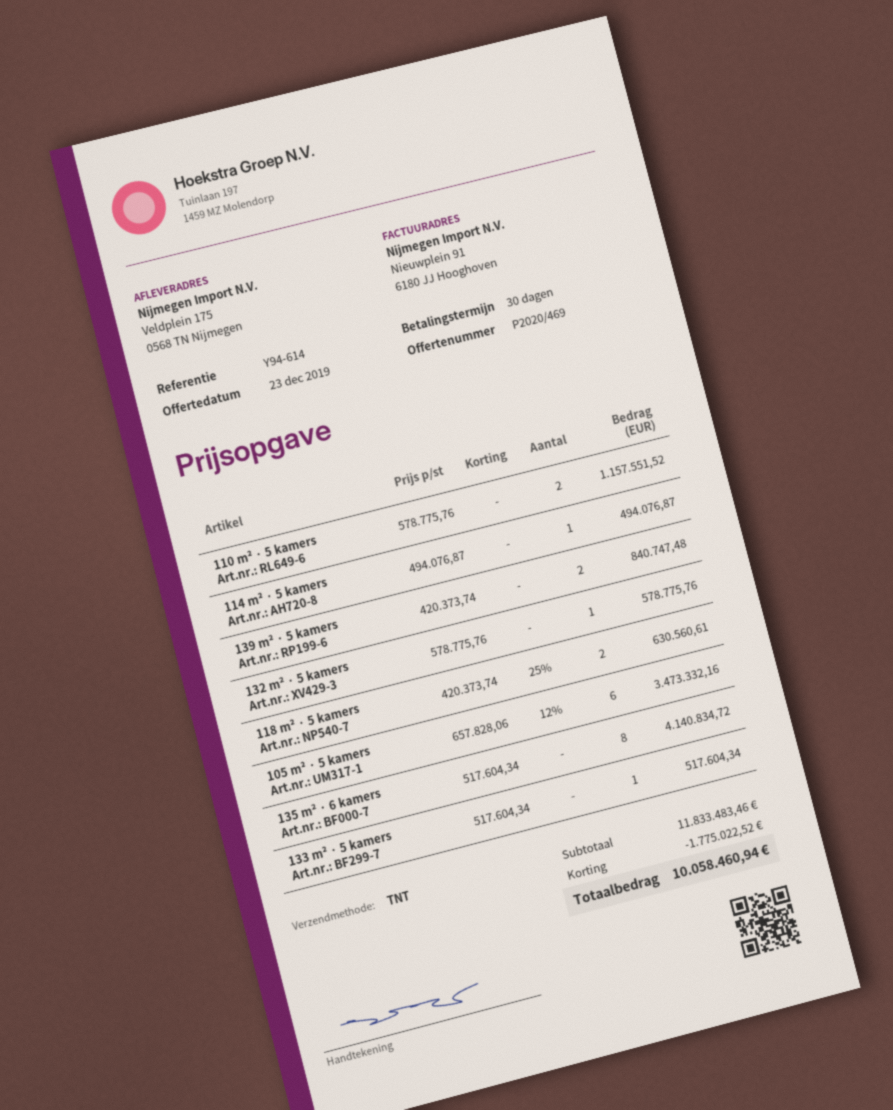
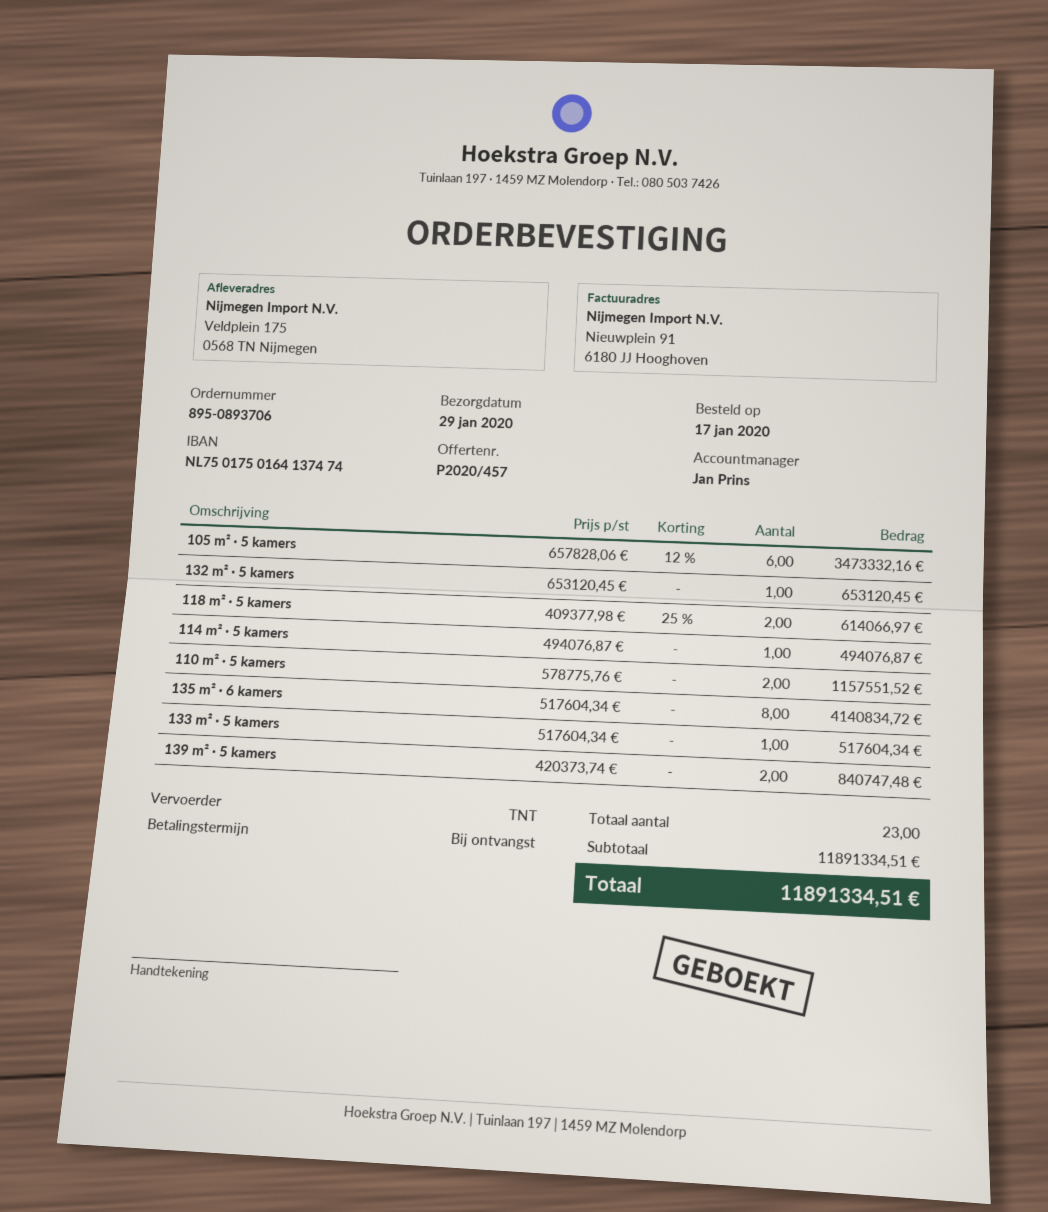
quote number: P2020/469 -> P2020/457
payment terms: 30 days -> on receipt
132 m² · 5 kamers: 1 x 578775.76 = 578775.76 -> 1 x 653120.45 = 653120.45
118 m² · 5 kamers: 2 x 420373.74 - 25% = 630560.61 -> 2 x 409377.98 - 25% = 614066.97
subtotal: 11833483.46 -> 11891334.51
discount: 1775022.52 -> none
total: 10058460.94 -> 11891334.51

